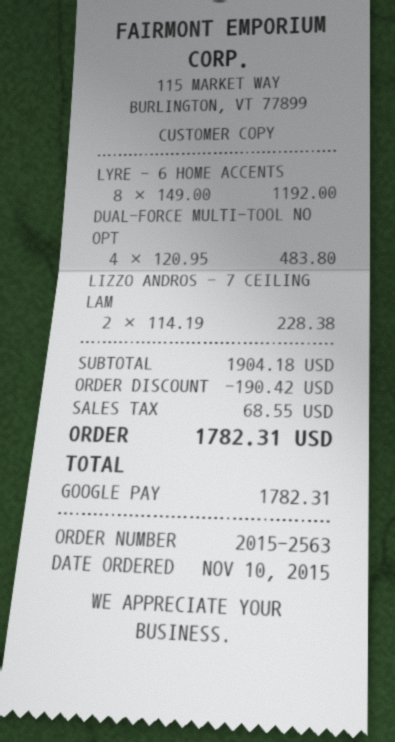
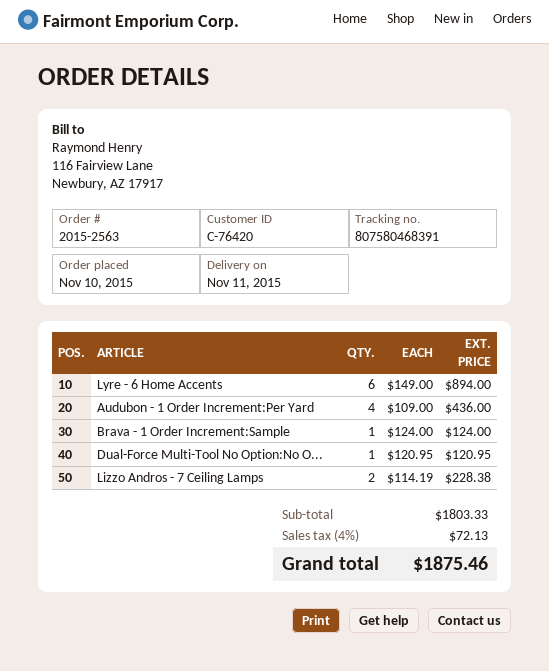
LYRE - 6 HOME ACCENTS: 8 x 149.00 = 1192.00 -> 6 x 149.00 = 894.00
DUAL-FORCE MULTI-TOOL NO OPT: 4 x 120.95 = 483.80 -> 1 x 120.95 = 120.95
Audubon - 1 Order Increment:Per Yard: none -> 4 x 109.00 = 436.00
Brava - 1 Order Increment:Sample: none -> 1 x 124.00 = 124.00
subtotal: 1904.18 -> 1803.33
discount: 190.42 -> none
tax: 68.55 -> 72.13
total: 1782.31 -> 1875.46

